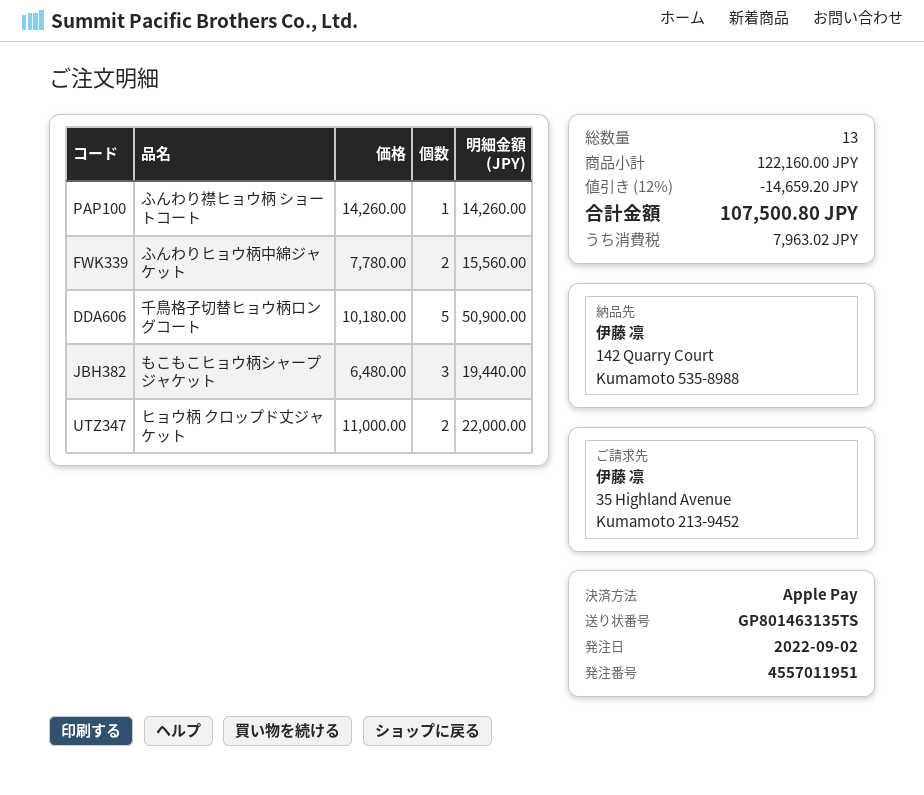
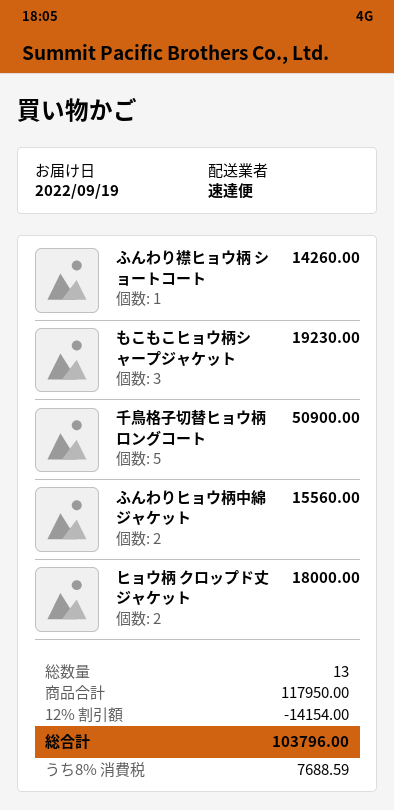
もこもこヒョウ柄シャープジャケット: 3 for 19440.00 -> 3 for 19230.00
ヒョウ柄 クロップド丈ジャケット: 2 for 22000.00 -> 2 for 18000.00
subtotal: 122160.00 -> 117950.00
discount: 12% = 14659.20 -> 12% = 14154.00
tax: 7963.02 -> 7688.59
total: 107500.80 -> 103796.00

